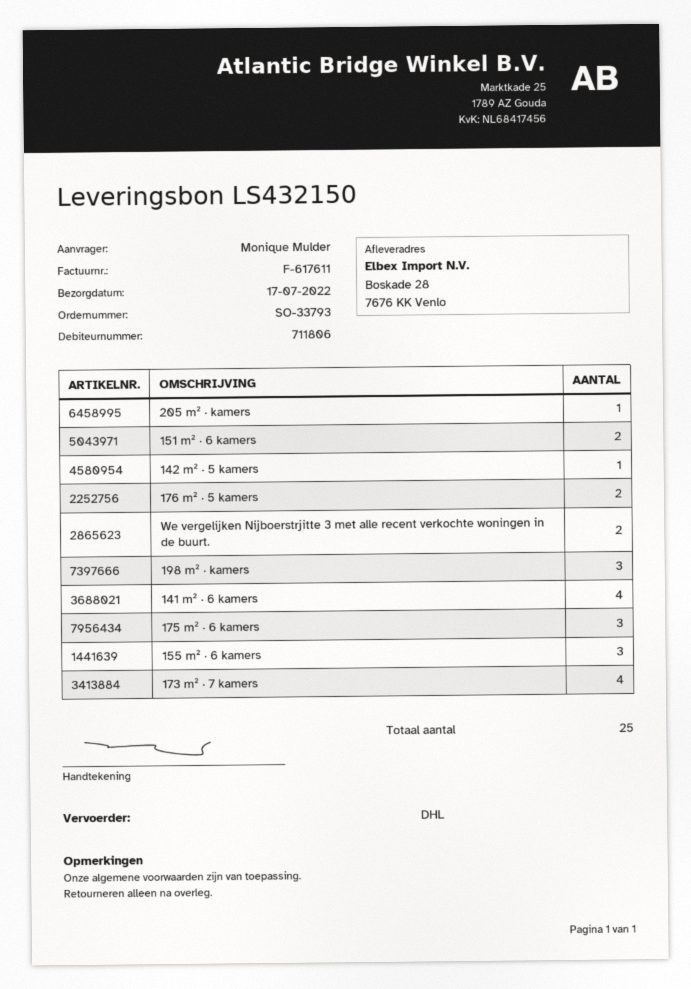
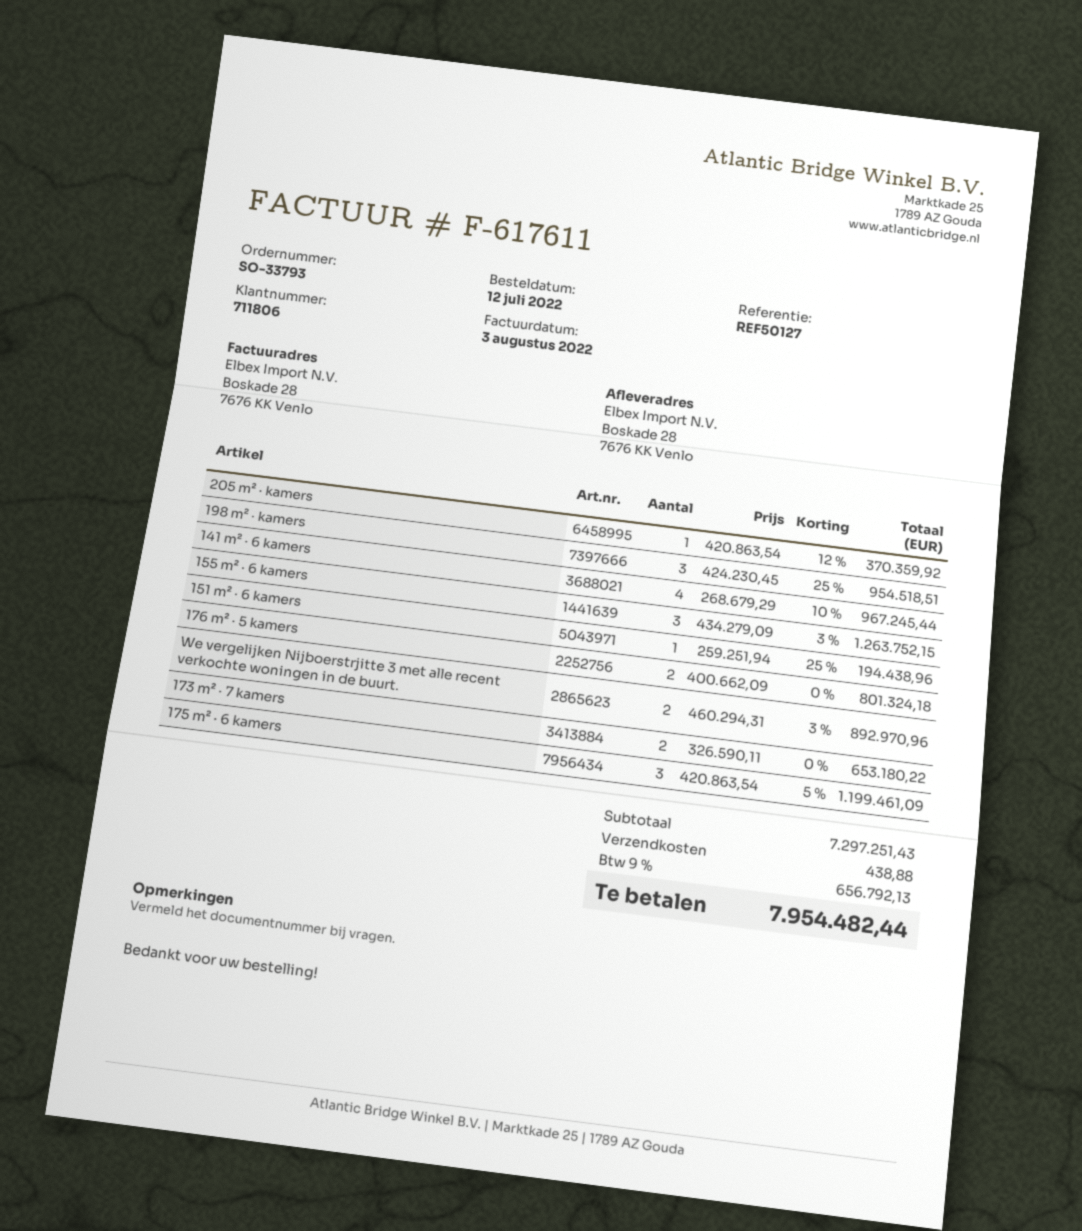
151 m² · 6 kamers: 2 -> 1
142 m² · 5 kamers: 1 -> none
173 m² · 7 kamers: 4 -> 2

